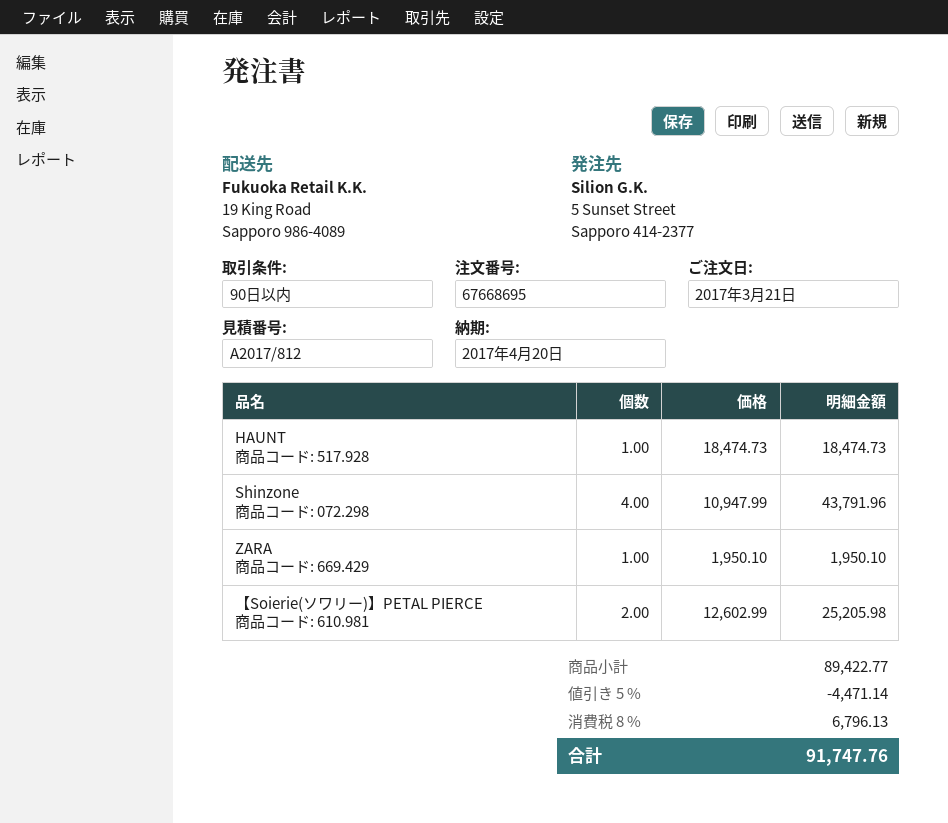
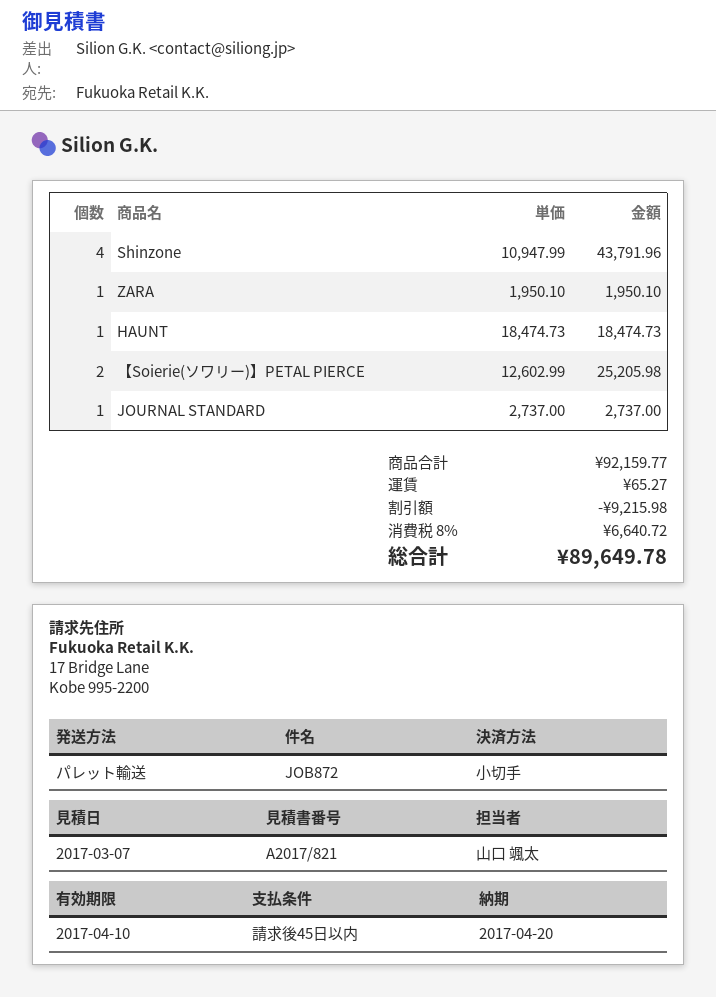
quote number: A2017/812 -> A2017/821
payment terms: 90 days -> 45 days
JOURNAL STANDARD: none -> 1 x 2737.00 = 2737.00
subtotal: 89422.77 -> 92159.77
discount: 4471.14 -> 9215.98
shipping: none -> 65.27
tax: 8% = 6796.13 -> 8% = 6640.72
total: 91747.76 -> 89649.78

